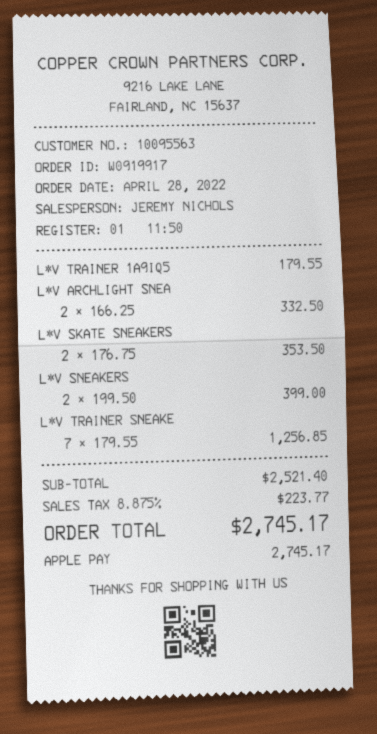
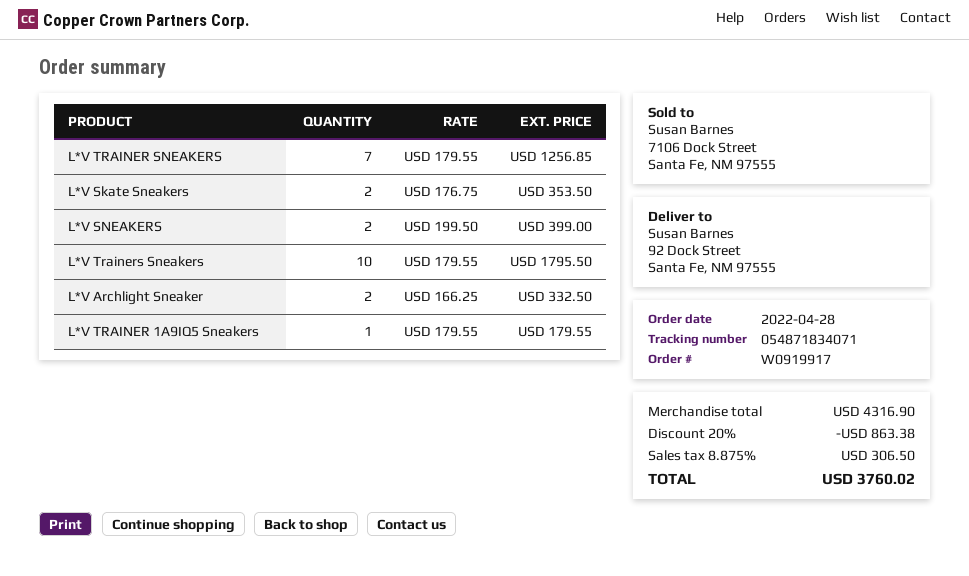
L*V Trainers Sneakers: none -> 10 x 179.55 = 1795.50
subtotal: 2521.40 -> 4316.90
discount: none -> 20% = 863.38
tax: 8.875% = 223.77 -> 8.875% = 306.50
total: 2745.17 -> 3760.02

